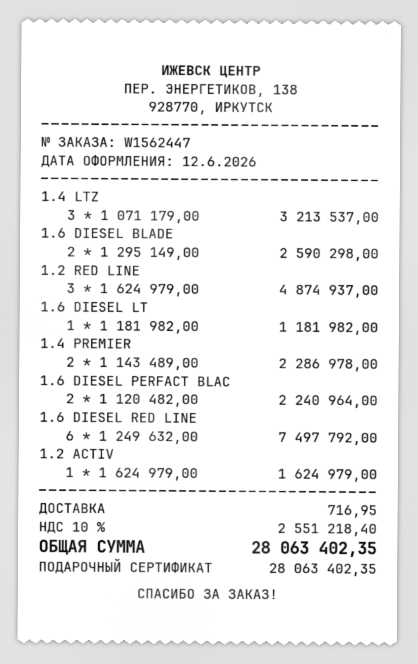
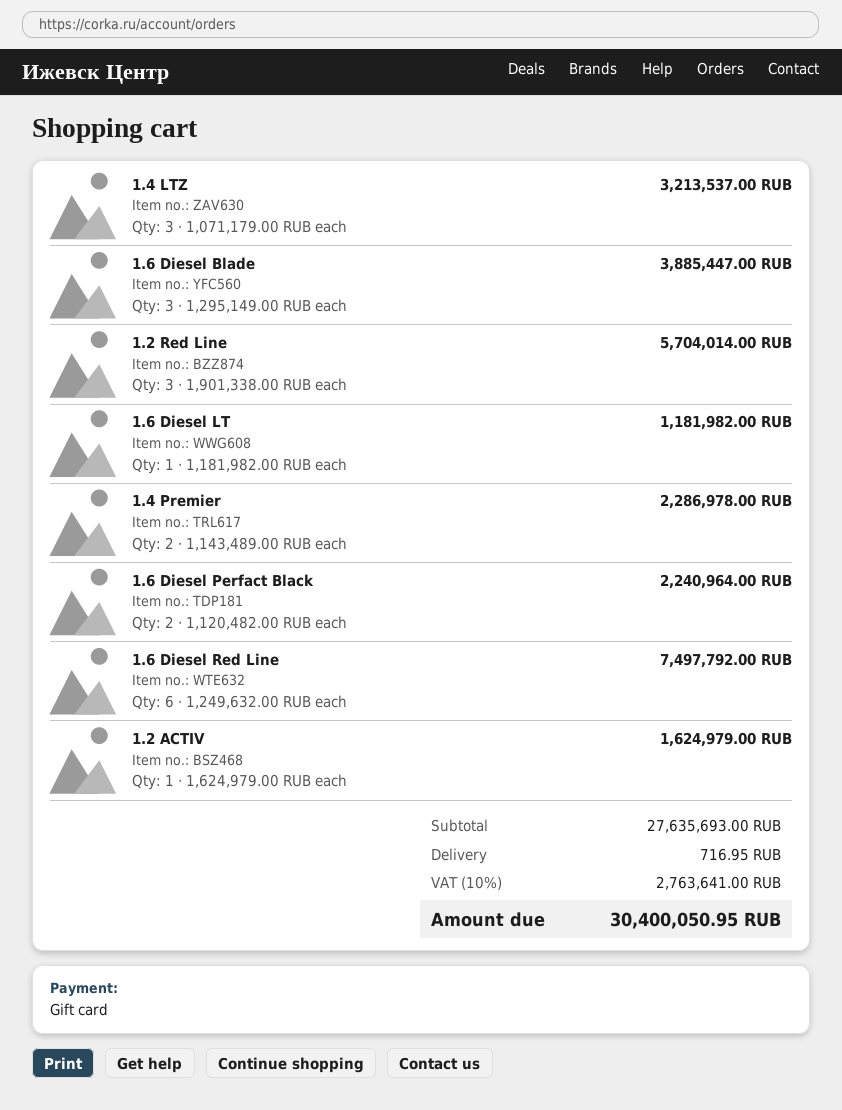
1.6 DIESEL BLADE: 2 x 1295149.00 = 2590298.00 -> 3 x 1295149.00 = 3885447.00
1.2 RED LINE: 3 x 1624979.00 = 4874937.00 -> 3 x 1901338.00 = 5704014.00
tax: 10% = 2551218.40 -> 10% = 2763641.00
total: 28063402.35 -> 30400050.95

